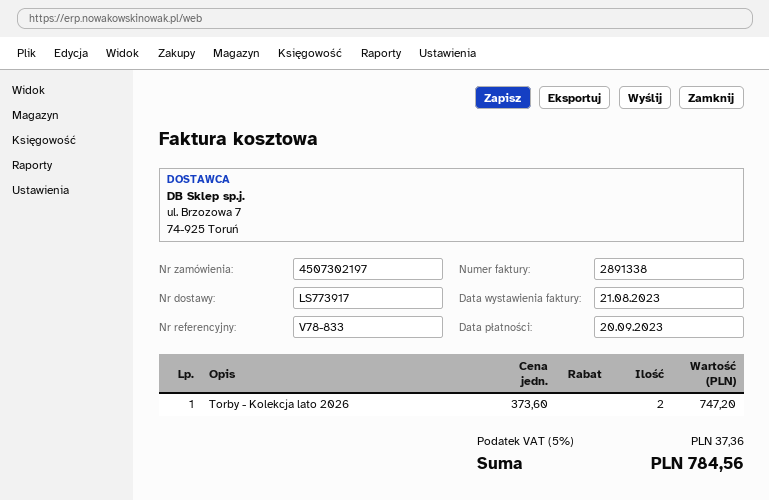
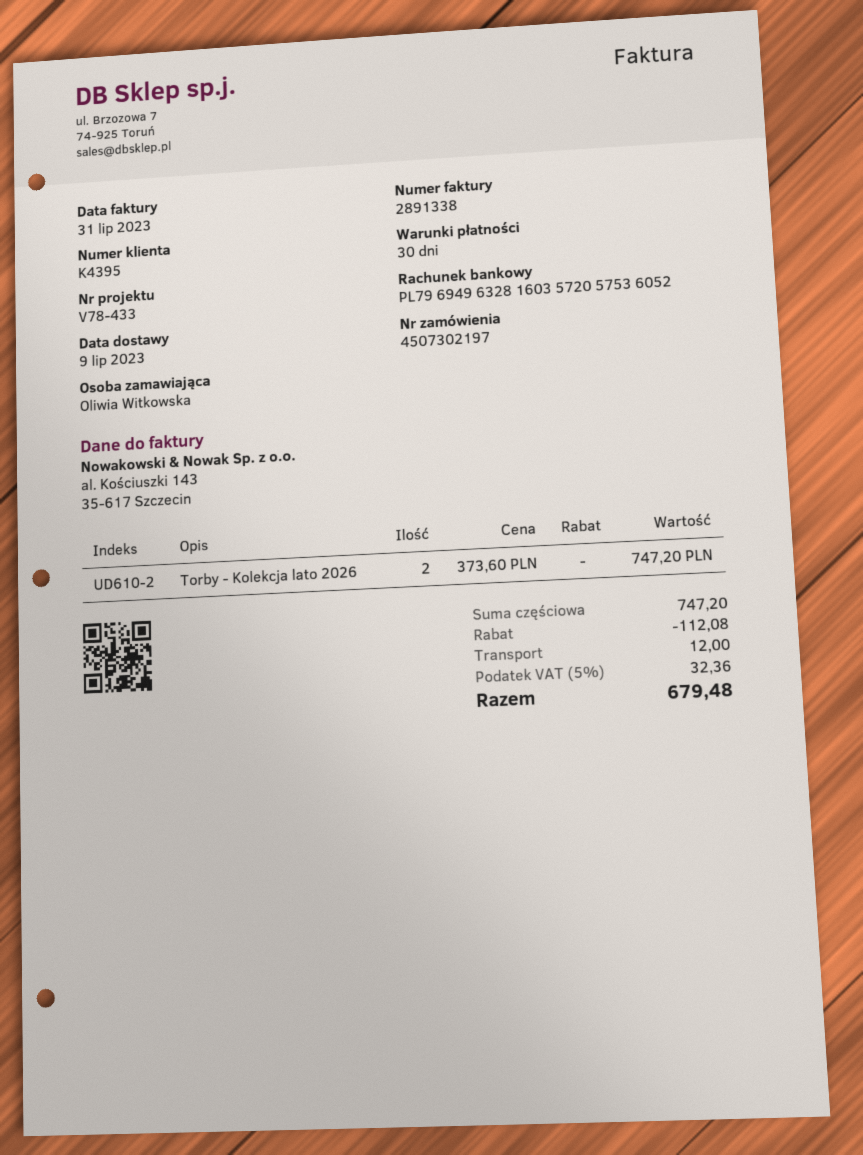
invoice date: 2023-08-21 -> 2023-07-31
reference: V78-833 -> V78-433
discount: none -> 112.08
shipping: none -> 12.00
tax: 5% = 37.36 -> 5% = 32.36
total: 784.56 -> 679.48

